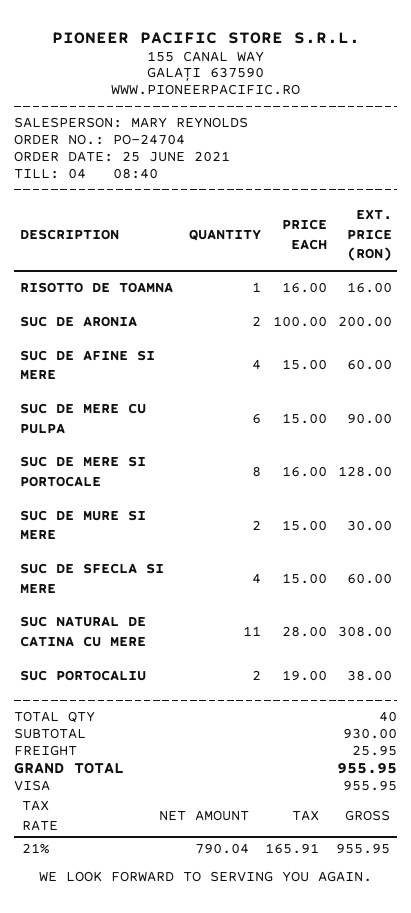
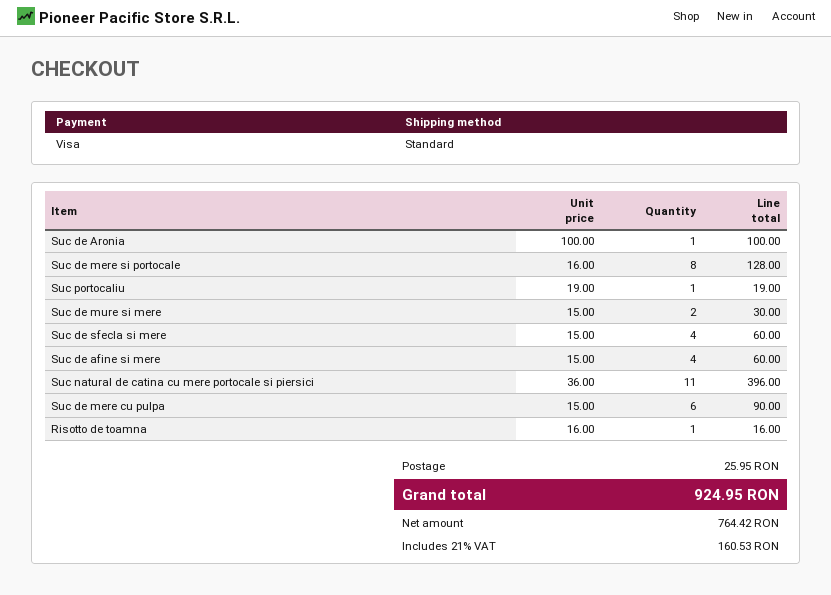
SUC DE ARONIA: 2 x 100.00 = 200.00 -> 1 x 100.00 = 100.00
SUC NATURAL DE CATINA CU MERE: 11 x 28.00 = 308.00 -> 11 x 36.00 = 396.00
SUC PORTOCALIU: 2 x 19.00 = 38.00 -> 1 x 19.00 = 19.00
net: 790.04 -> 764.42
tax: 21% = 165.91 -> 21% = 160.53
total: 955.95 -> 924.95

